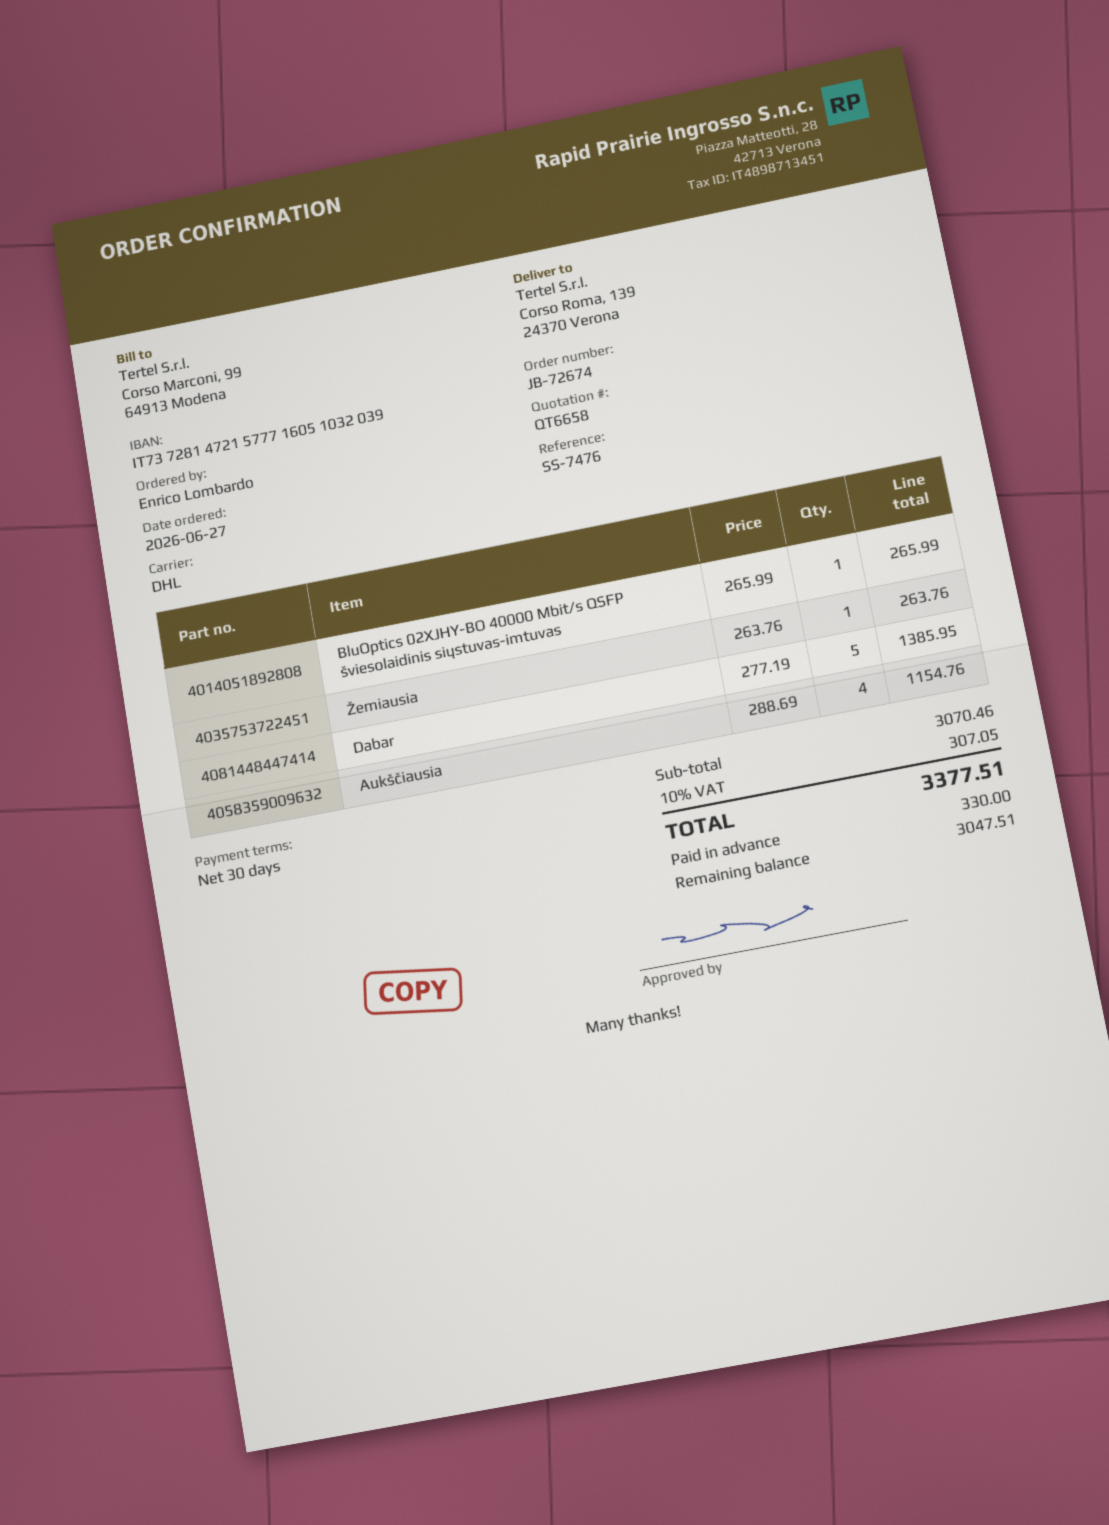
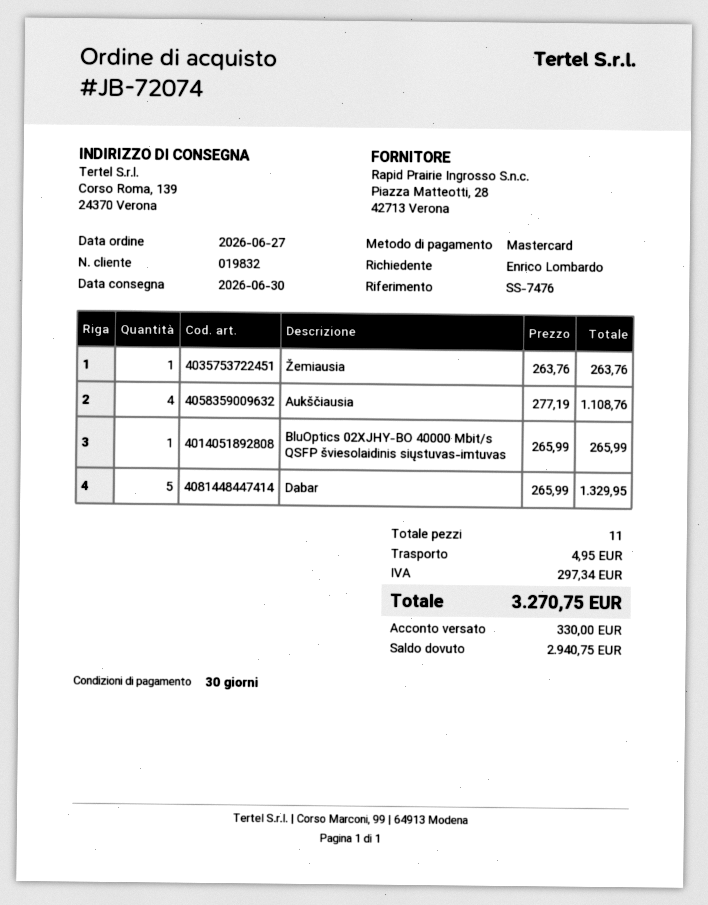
order number: JB-72674 -> JB-72074
Dabar: 5 x 277.19 = 1385.95 -> 5 x 265.99 = 1329.95
Aukščiausia: 4 x 288.69 = 1154.76 -> 4 x 277.19 = 1108.76
shipping: none -> 4.95
tax: 307.05 -> 297.34
total: 3377.51 -> 3270.75
balance: 3047.51 -> 2940.75

